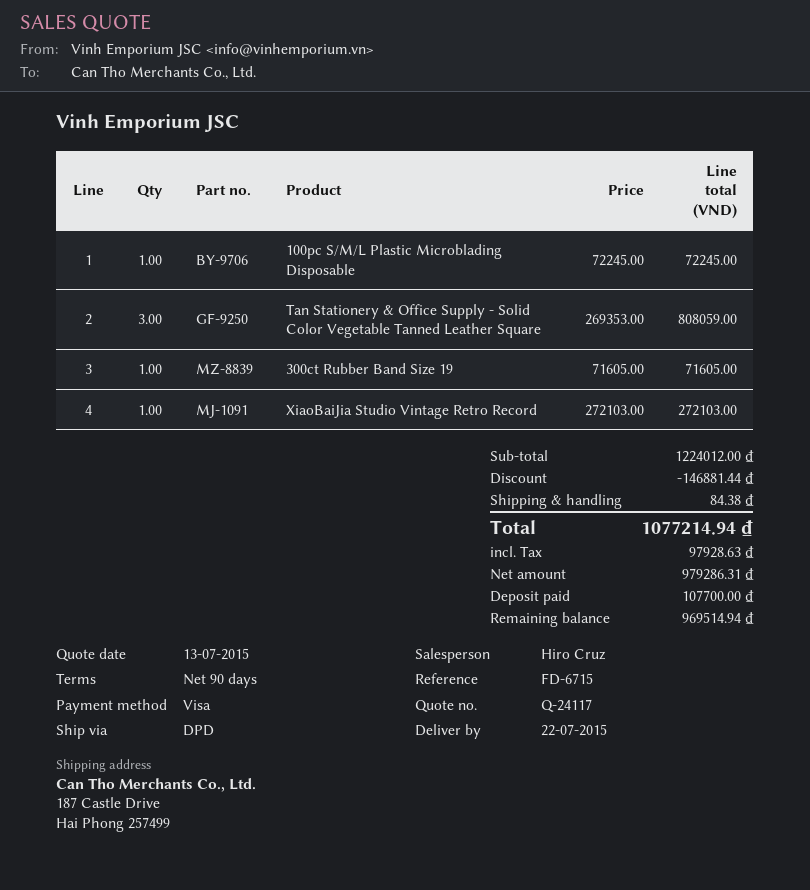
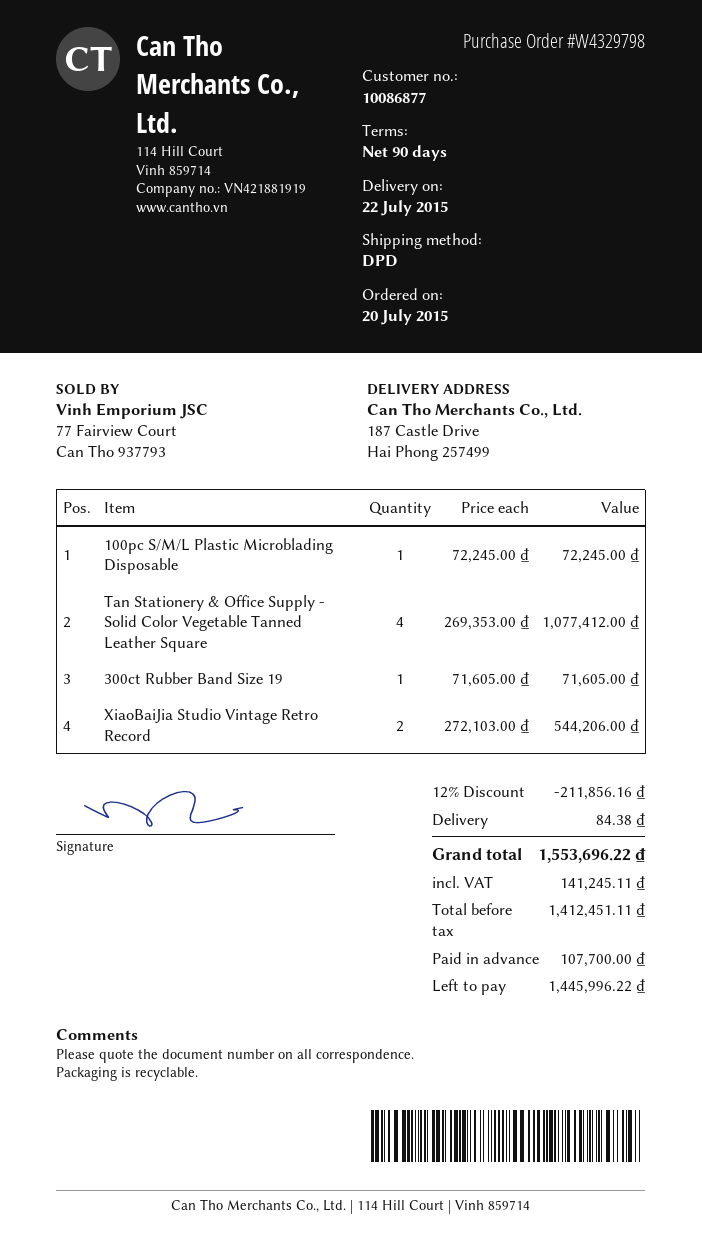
Tan Stationery & Office Supply - Solid Color Vegetable Tanned Leather Square: 3 x 269353.00 = 808059.00 -> 4 x 269353.00 = 1077412.00
XiaoBaiJia Studio Vintage Retro Record: 1 x 272103.00 = 272103.00 -> 2 x 272103.00 = 544206.00
discount: 146881.44 -> 211856.16
net: 979286.31 -> 1412451.11
tax: 97928.63 -> 141245.11
total: 1077214.94 -> 1553696.22
balance: 969514.94 -> 1445996.22

